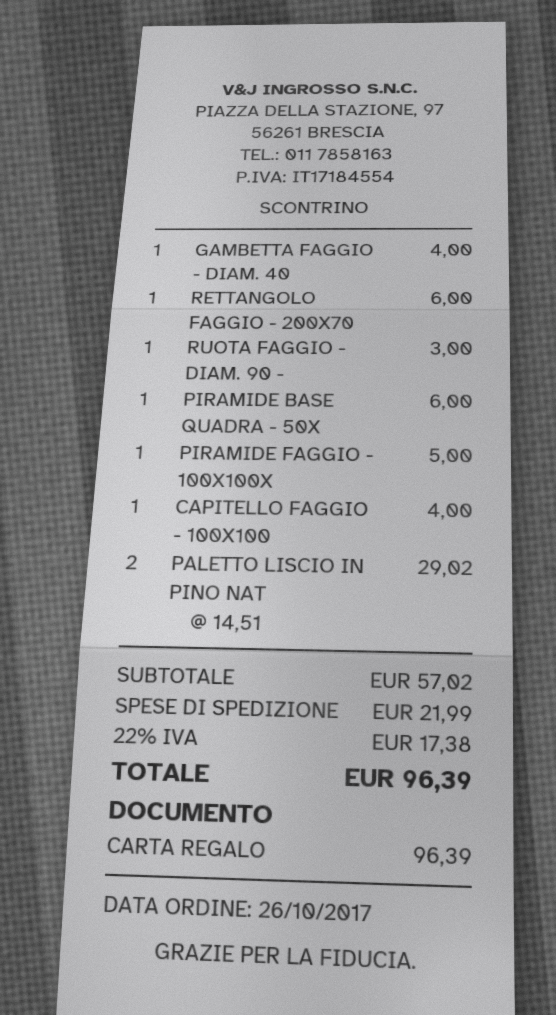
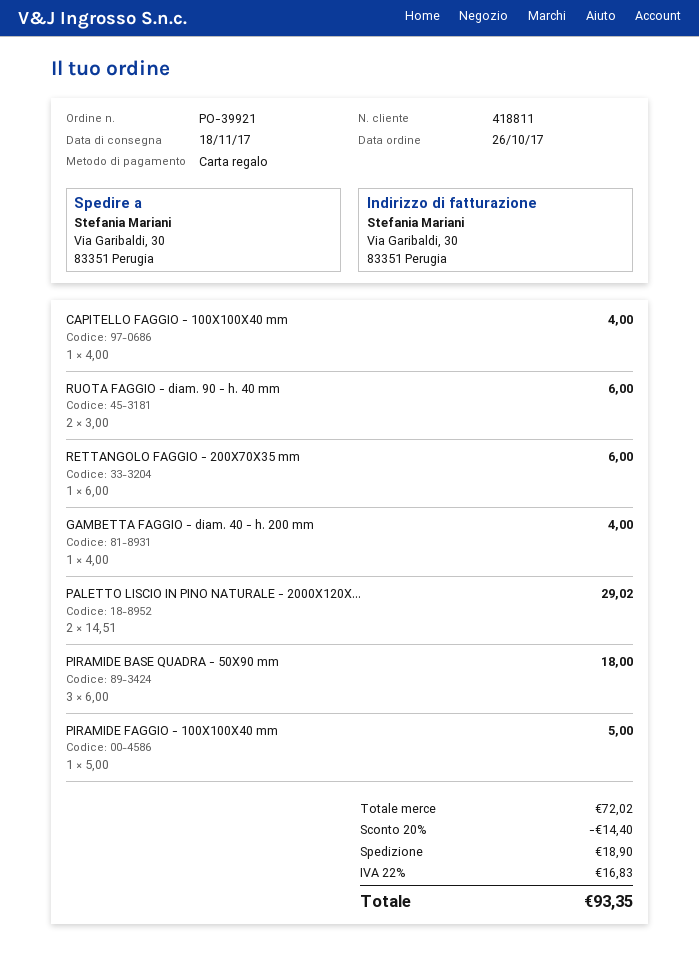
RUOTA FAGGIO - DIAM. 90 -: 1 x 3.00 = 3.00 -> 2 x 3.00 = 6.00
PIRAMIDE BASE QUADRA - 50X: 1 x 6.00 = 6.00 -> 3 x 6.00 = 18.00
subtotal: 57.02 -> 72.02
discount: none -> 20% = 14.40
shipping: 21.99 -> 18.90
tax: 22% = 17.38 -> 22% = 16.83
total: 96.39 -> 93.35

